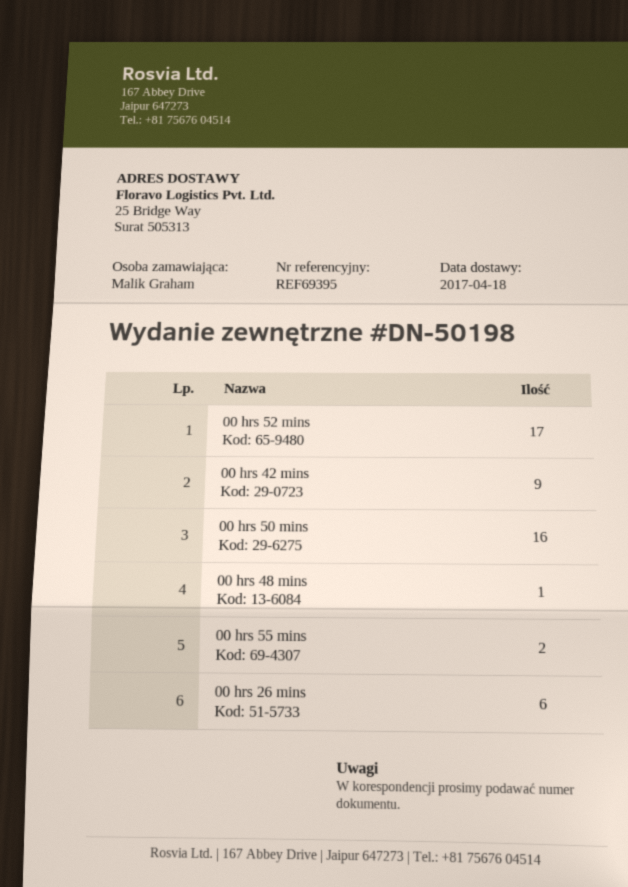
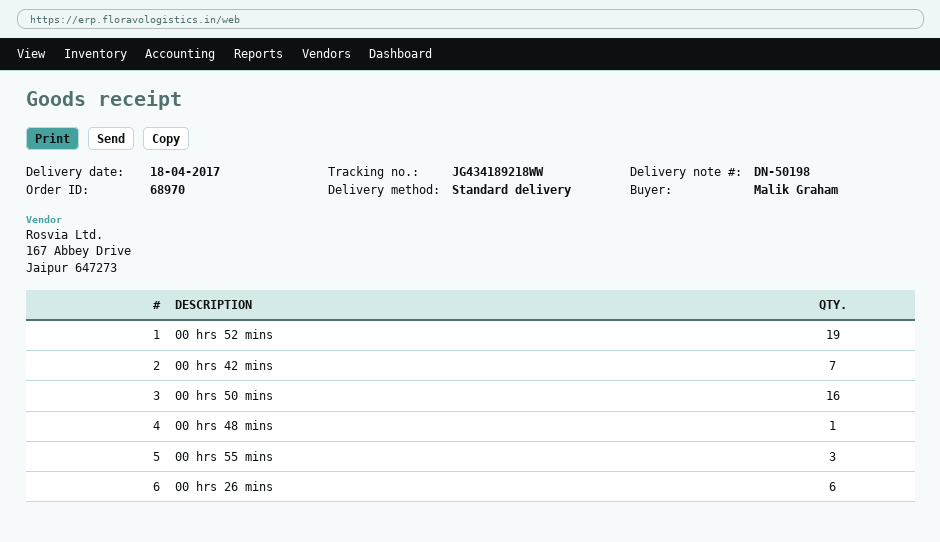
00 hrs 52 mins: 17 -> 19
00 hrs 42 mins: 9 -> 7
00 hrs 55 mins: 2 -> 3

